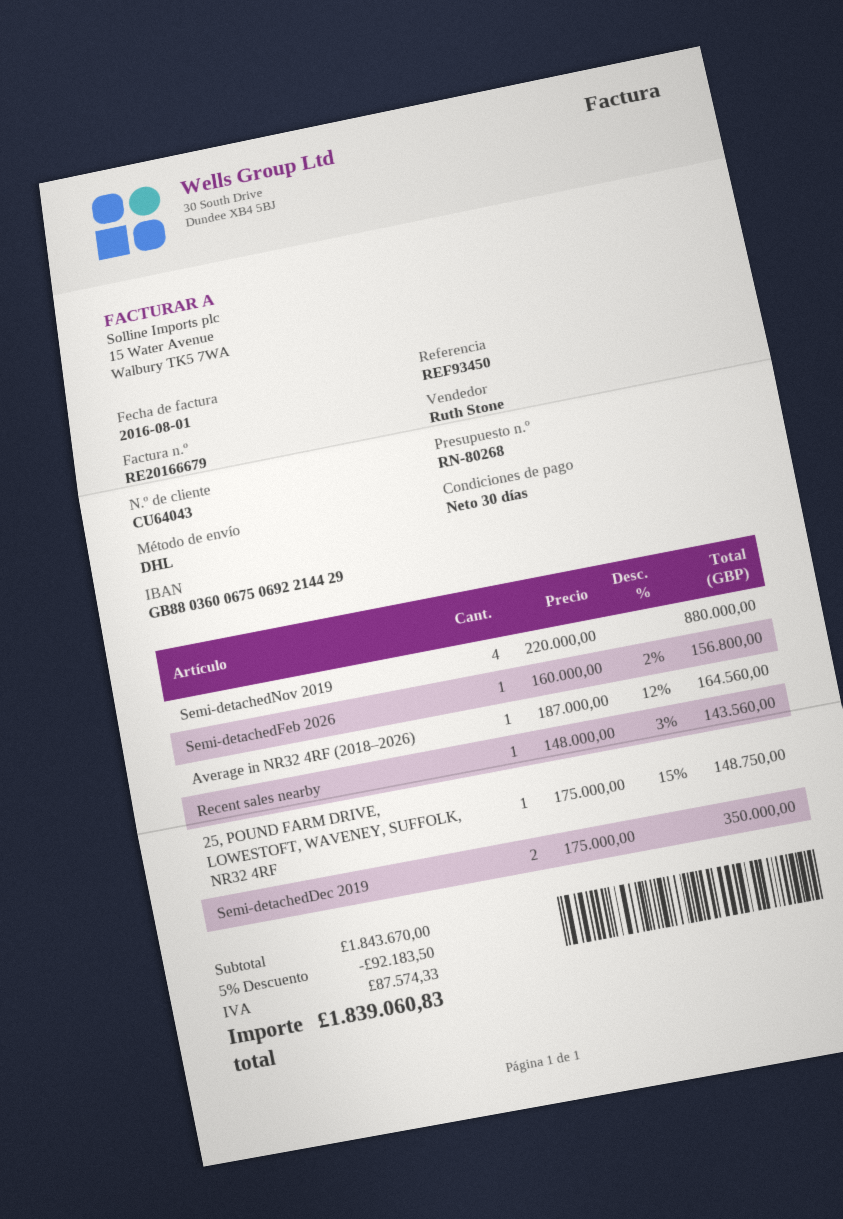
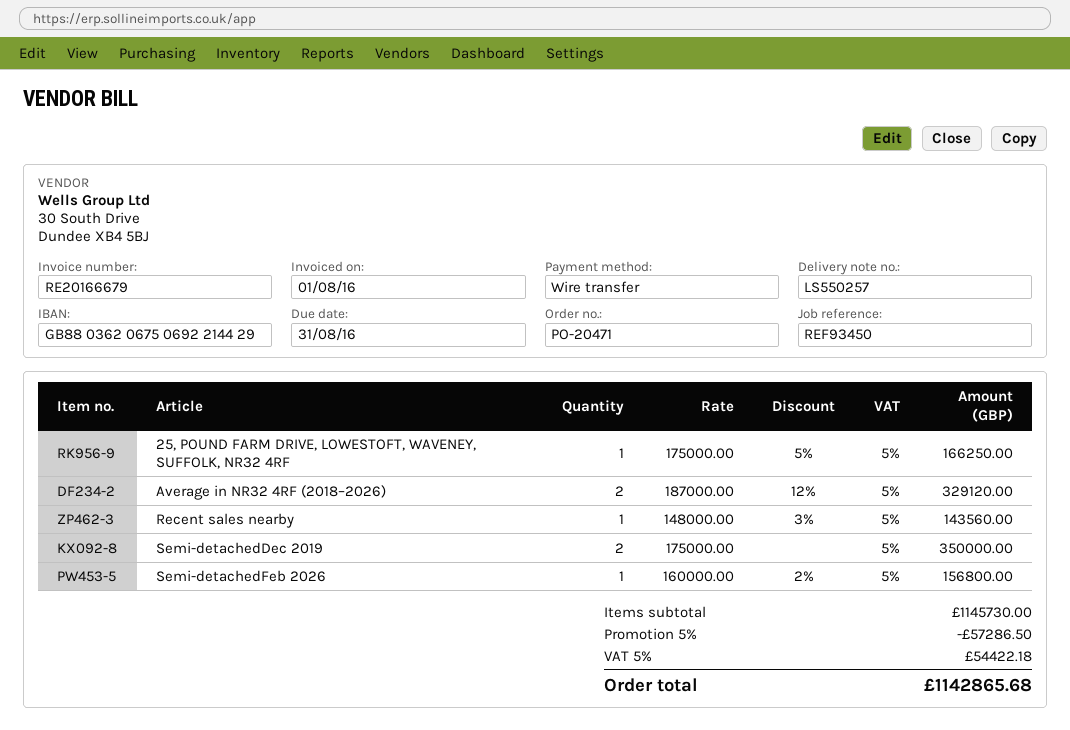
bank account: GB88036006750692214429 -> GB88036206750692214429
Semi-detachedNov 2019: 4 x 220000.00 = 880000.00 -> none
Average in NR32 4RF (2018–2026): 1 x 187000.00 - 12% = 164560.00 -> 2 x 187000.00 - 12% = 329120.00
25, POUND FARM DRIVE, LOWESTOFT, WAVENEY, SUFFOLK, NR32 4RF: 1 x 175000.00 - 15% = 148750.00 -> 1 x 175000.00 - 5% = 166250.00
subtotal: 1843670.00 -> 1145730.00
discount: 5% = 92183.50 -> 5% = 57286.50
tax: 87574.33 -> 54422.18
total: 1839060.83 -> 1142865.68

